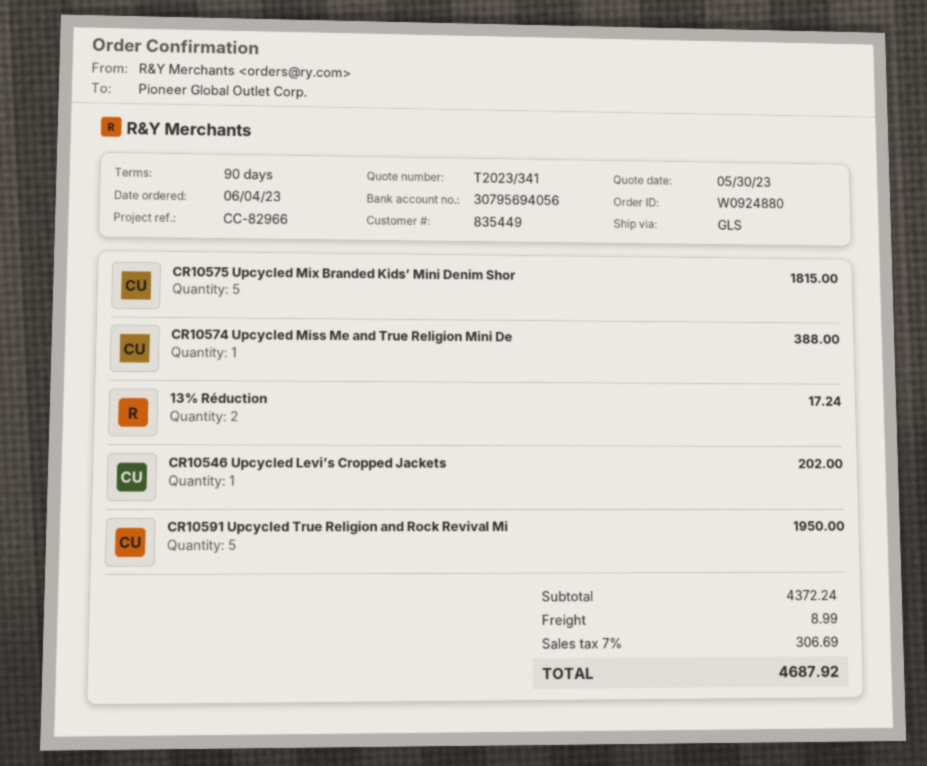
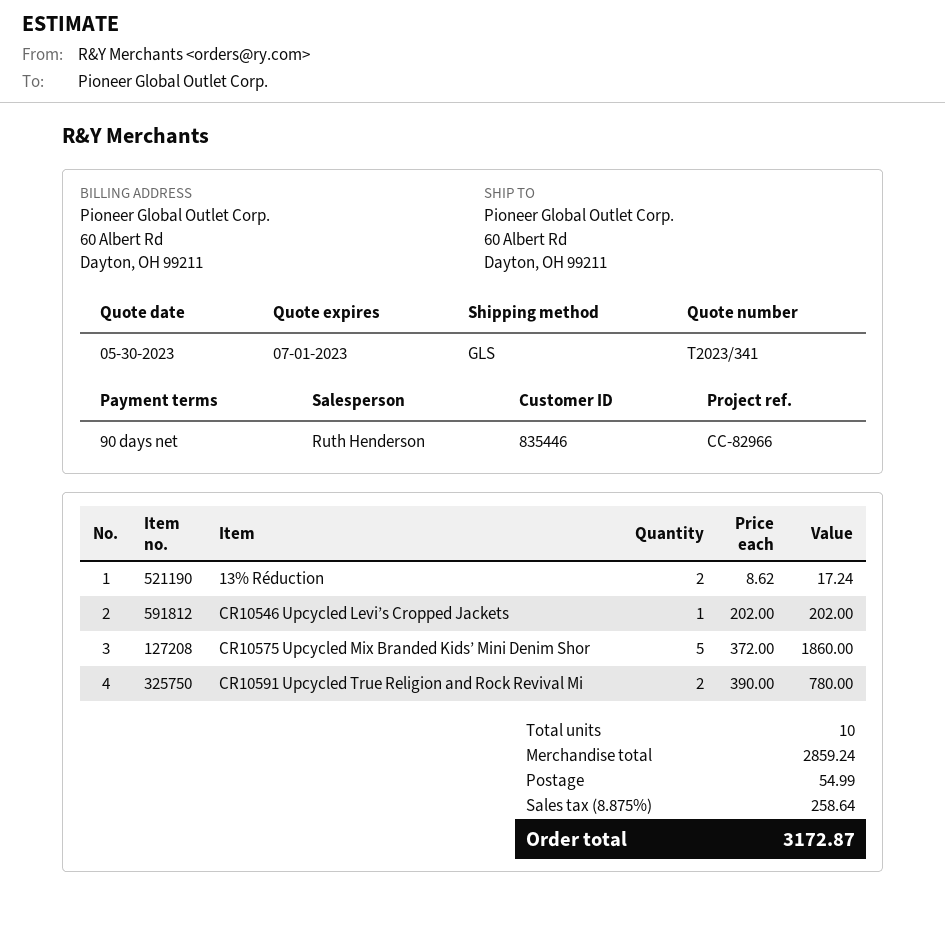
customer number: 835449 -> 835446
CR10575 Upcycled Mix Branded Kids’ Mini Denim Shor: 5 for 1815.00 -> 5 for 1860.00
CR10574 Upcycled Miss Me and True Religion Mini De: 1 for 388.00 -> none
CR10591 Upcycled True Religion and Rock Revival Mi: 5 for 1950.00 -> 2 for 780.00
subtotal: 4372.24 -> 2859.24
shipping: 8.99 -> 54.99
tax: 7% = 306.69 -> 8.875% = 258.64
total: 4687.92 -> 3172.87

